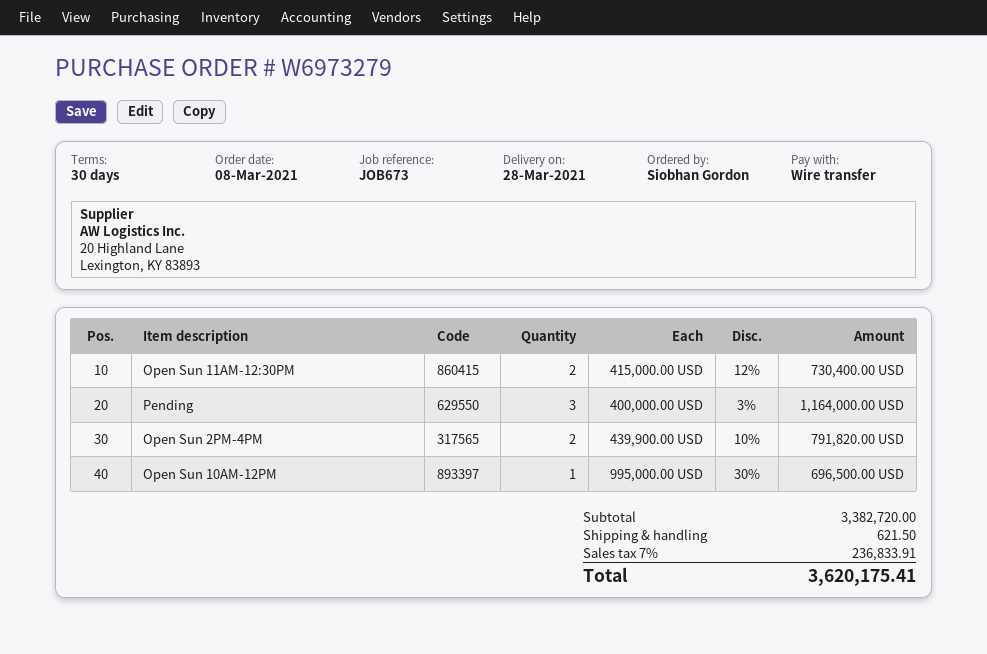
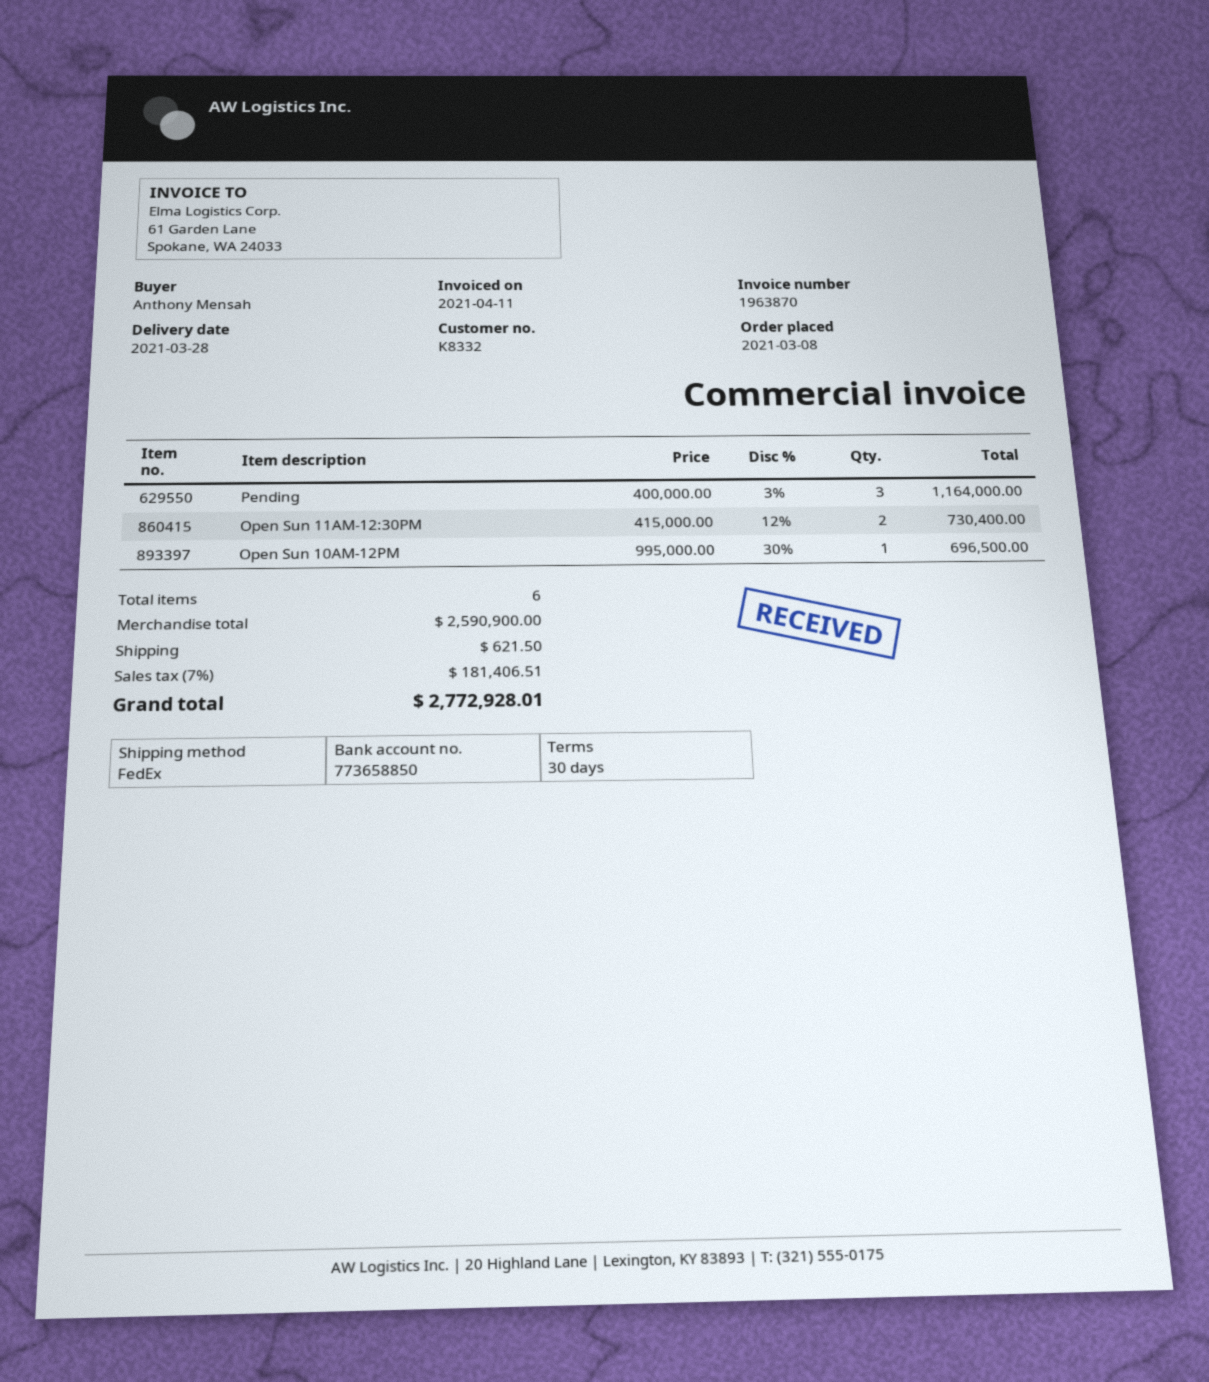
ordered by: Siobhan Gordon -> Anthony Mensah
Open Sun 2PM-4PM: 2 x 439900.00 - 10% = 791820.00 -> none
subtotal: 3382720.00 -> 2590900.00
tax: 7% = 236833.91 -> 7% = 181406.51
total: 3620175.41 -> 2772928.01

